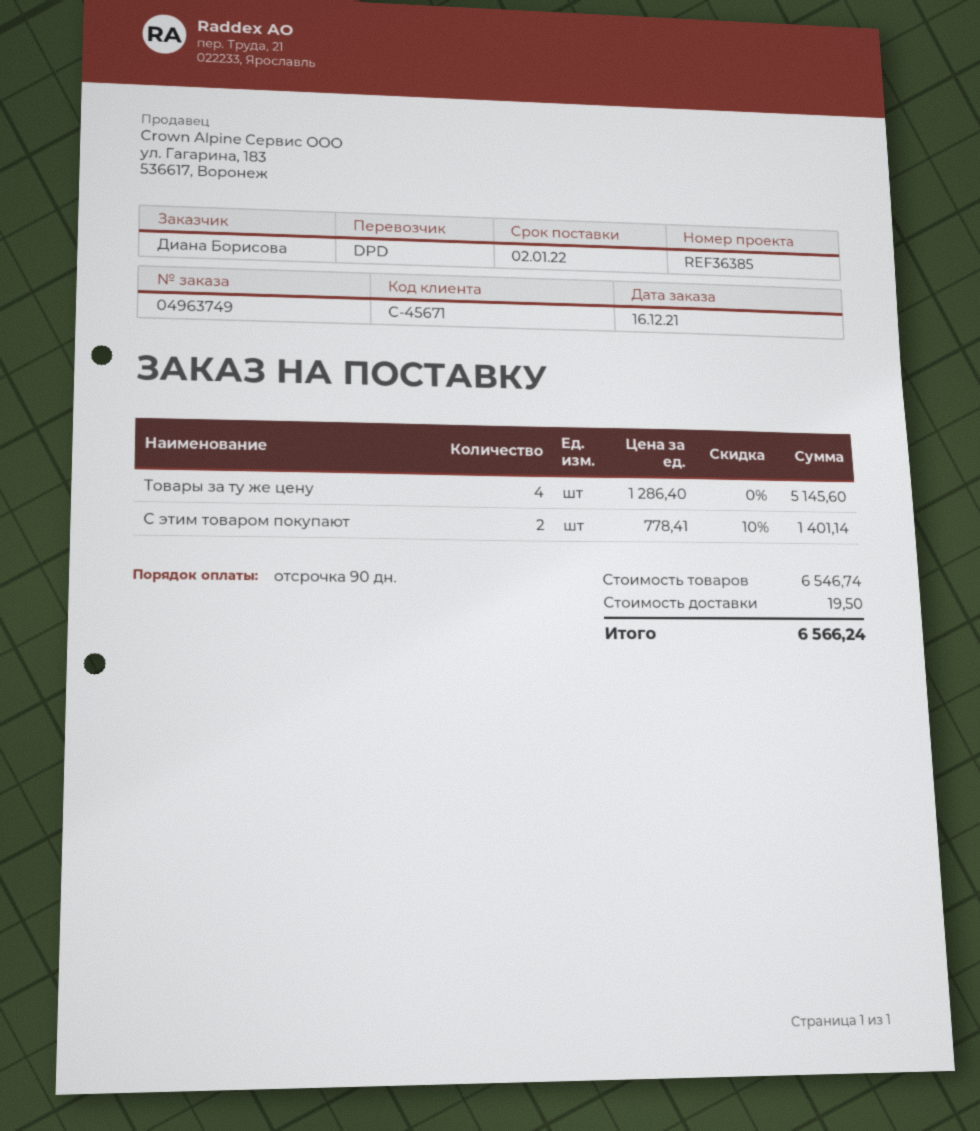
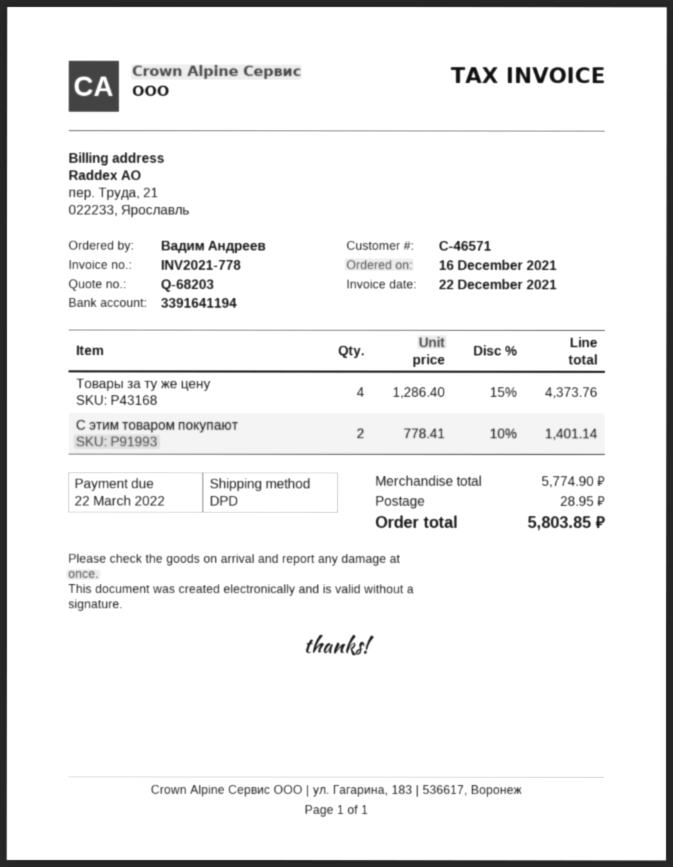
customer number: C-45671 -> C-46571
ordered by: Диана Борисова -> Вадим Андреев
Товары за ту же цену: 4 x 1286.40 = 5145.60 -> 4 x 1286.40 - 15% = 4373.76
subtotal: 6546.74 -> 5774.90
shipping: 19.50 -> 28.95
total: 6566.24 -> 5803.85

